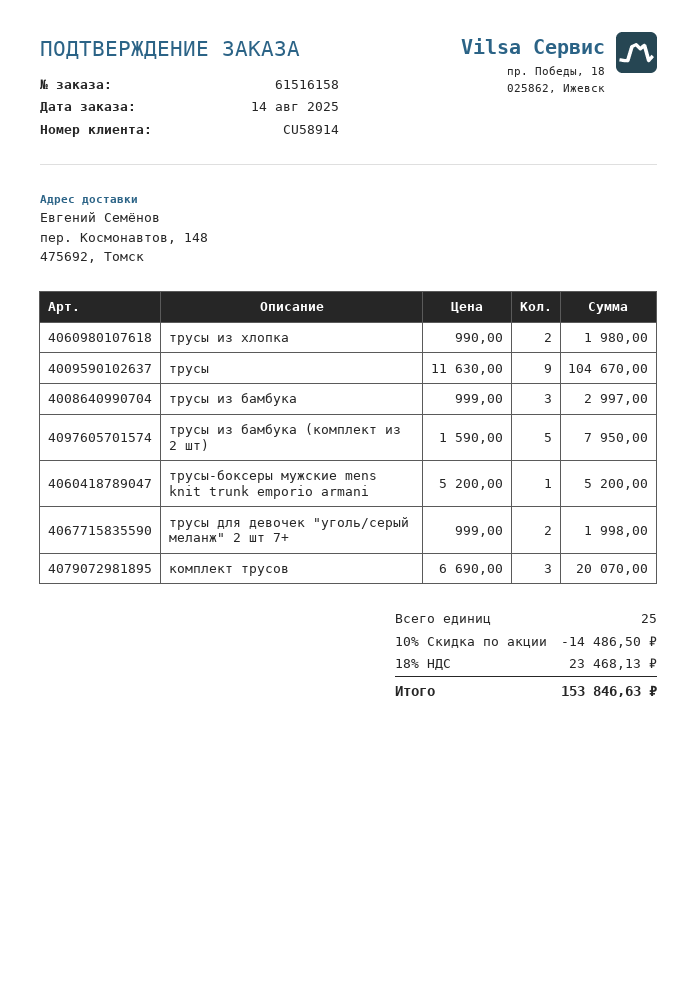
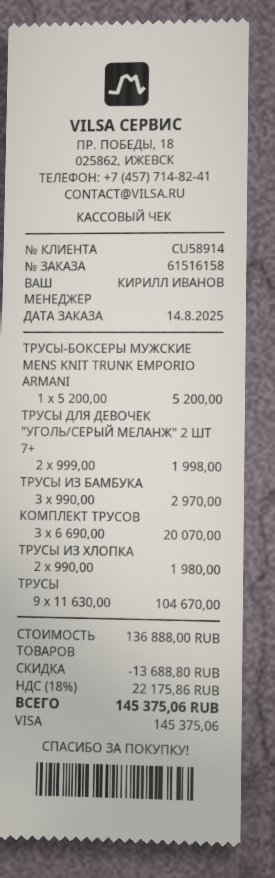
трусы из бамбука: 3 x 999.00 = 2997.00 -> 3 x 990.00 = 2970.00
трусы из бамбука (комплект из 2 шт): 5 x 1590.00 = 7950.00 -> none
discount: 14486.50 -> 13688.80
tax: 18% = 23468.13 -> 18% = 22175.86
total: 153846.63 -> 145375.06

